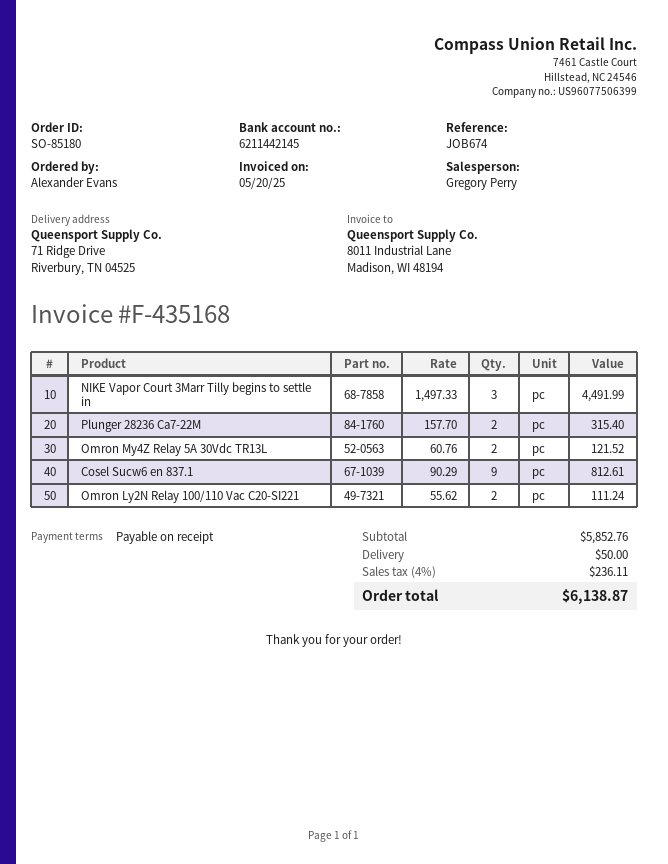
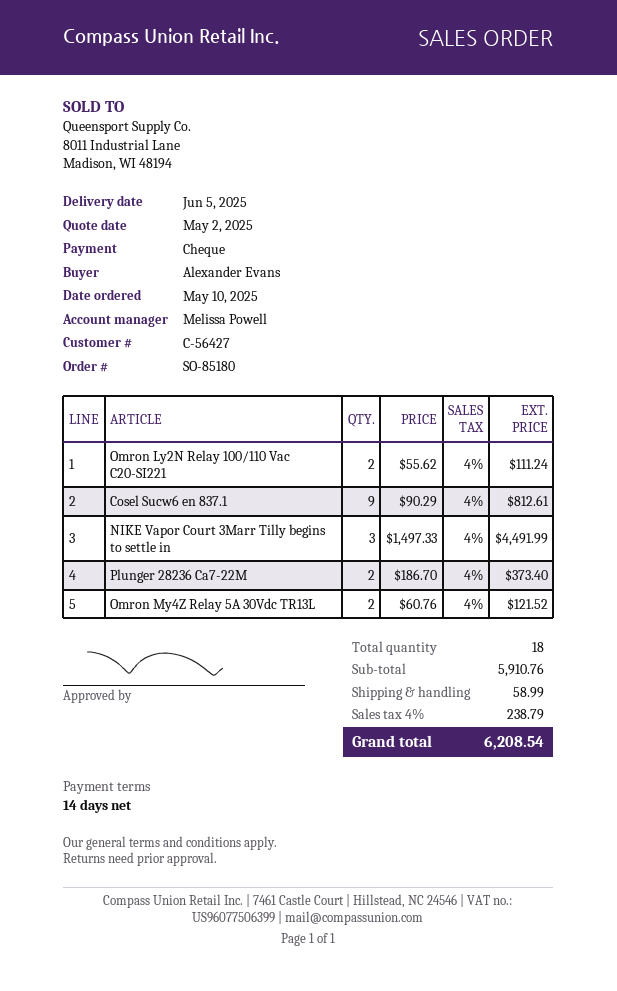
payment terms: on receipt -> 14 days
sales rep: Gregory Perry -> Melissa Powell
Plunger 28236 Ca7-22M: 2 x 157.70 = 315.40 -> 2 x 186.70 = 373.40
subtotal: 5852.76 -> 5910.76
shipping: 50.00 -> 58.99
tax: 4% = 236.11 -> 4% = 238.79
total: 6138.87 -> 6208.54

